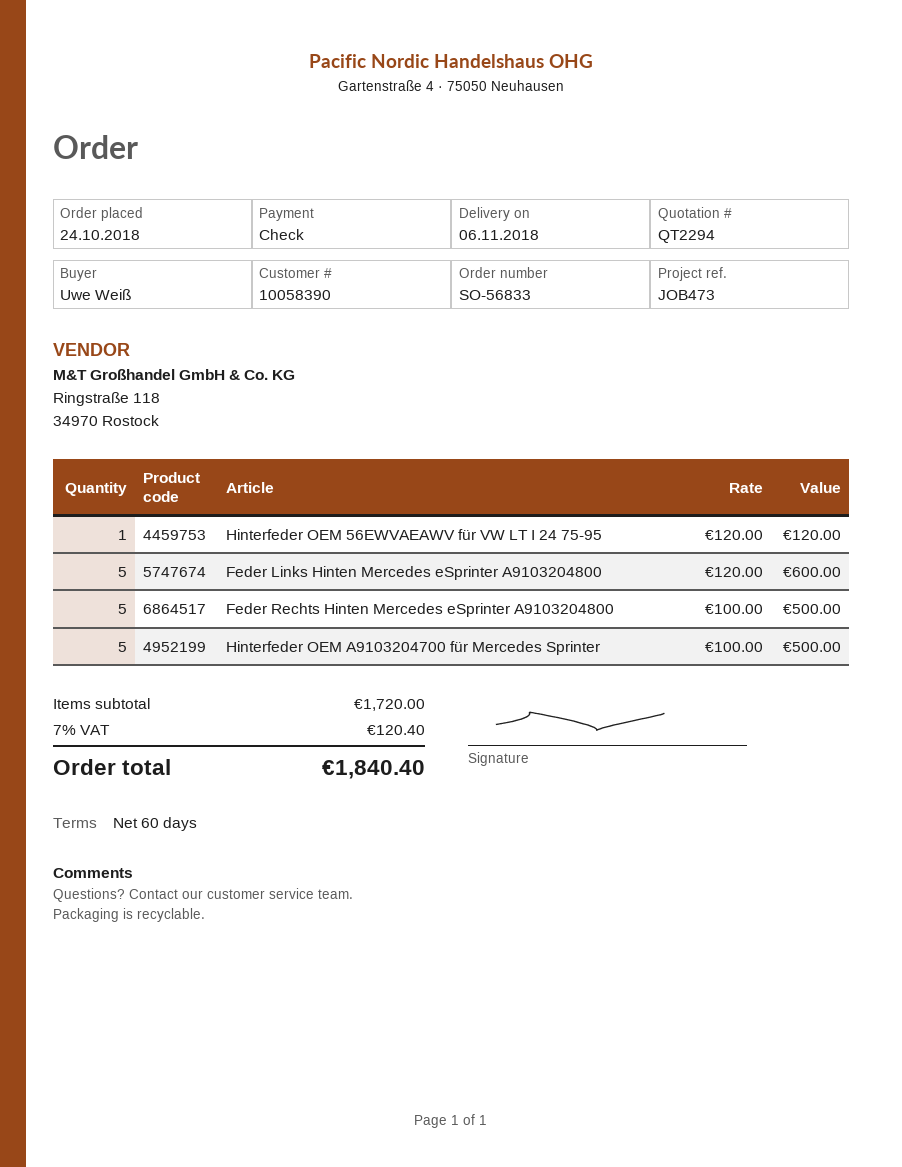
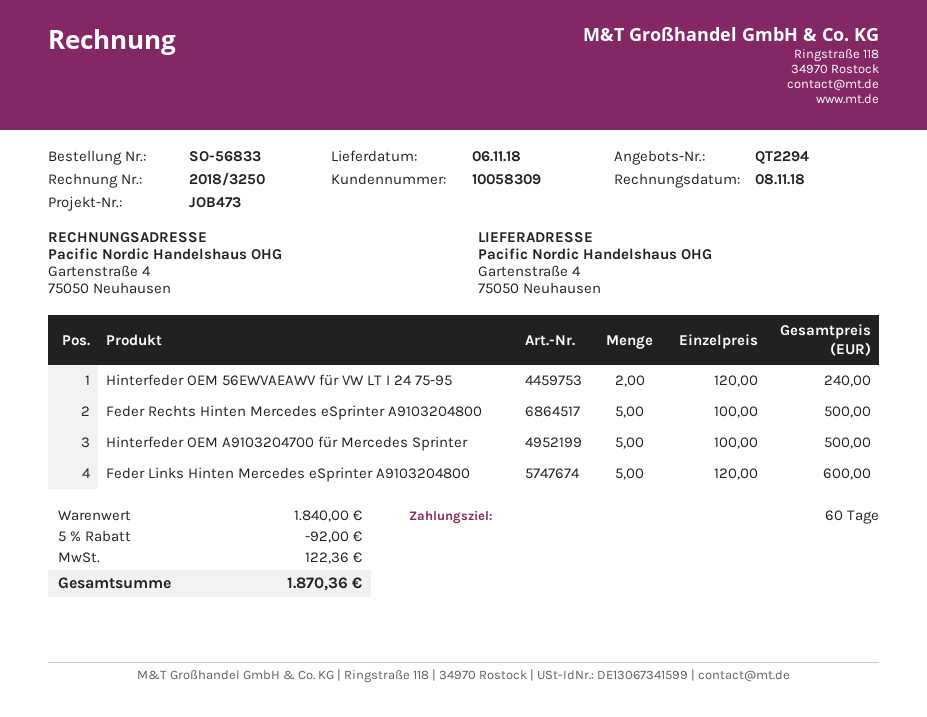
customer number: 10058390 -> 10058309
Hinterfeder OEM 56EWVAEAWV für VW LT I 24 75-95: 1 x 120.00 = 120.00 -> 2 x 120.00 = 240.00
subtotal: 1720.00 -> 1840.00
discount: none -> 5% = 92.00
tax: 120.40 -> 122.36
total: 1840.40 -> 1870.36

